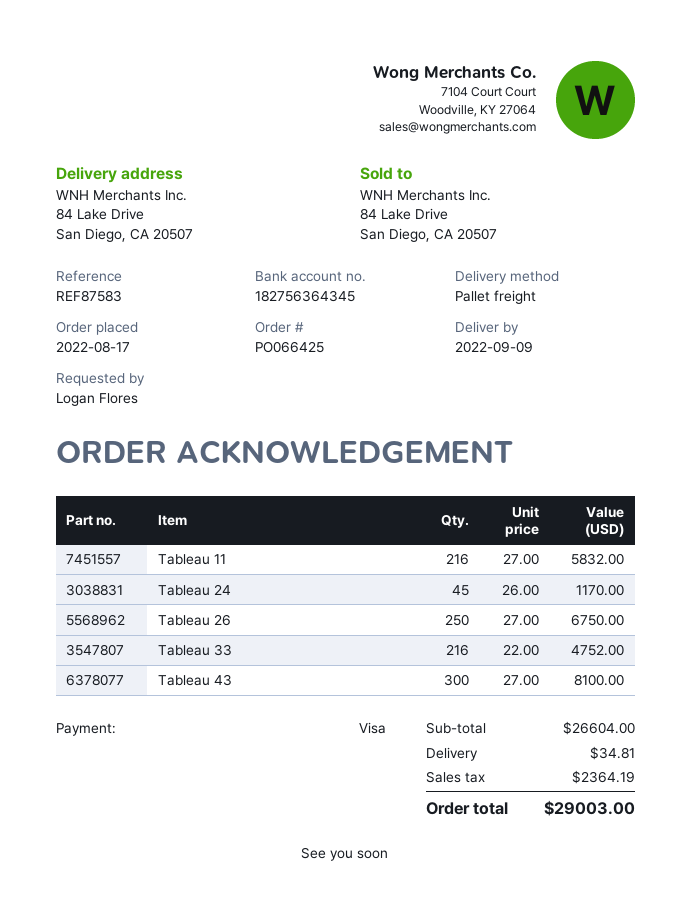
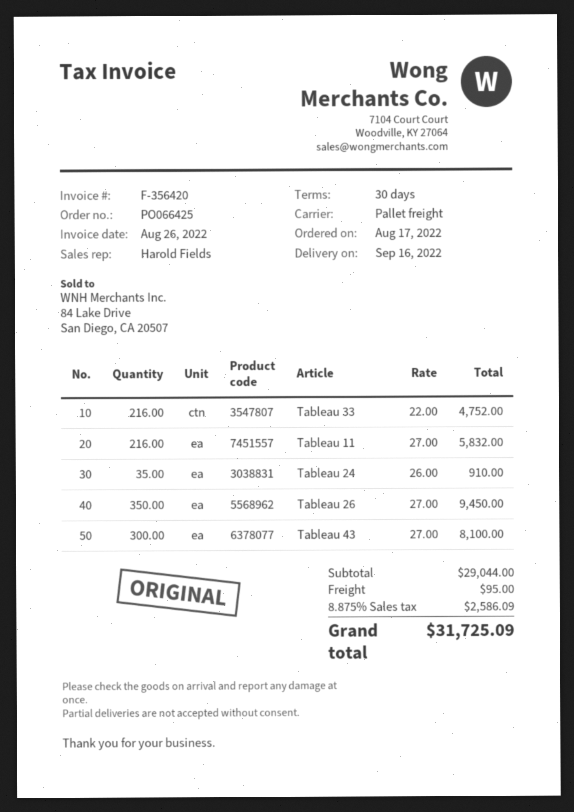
delivery date: 2022-09-09 -> 2022-09-16
Tableau 24: 45 x 26.00 = 1170.00 -> 35 x 26.00 = 910.00
Tableau 26: 250 x 27.00 = 6750.00 -> 350 x 27.00 = 9450.00
subtotal: 26604.00 -> 29044.00
shipping: 34.81 -> 95.00
tax: 2364.19 -> 2586.09
total: 29003.00 -> 31725.09

